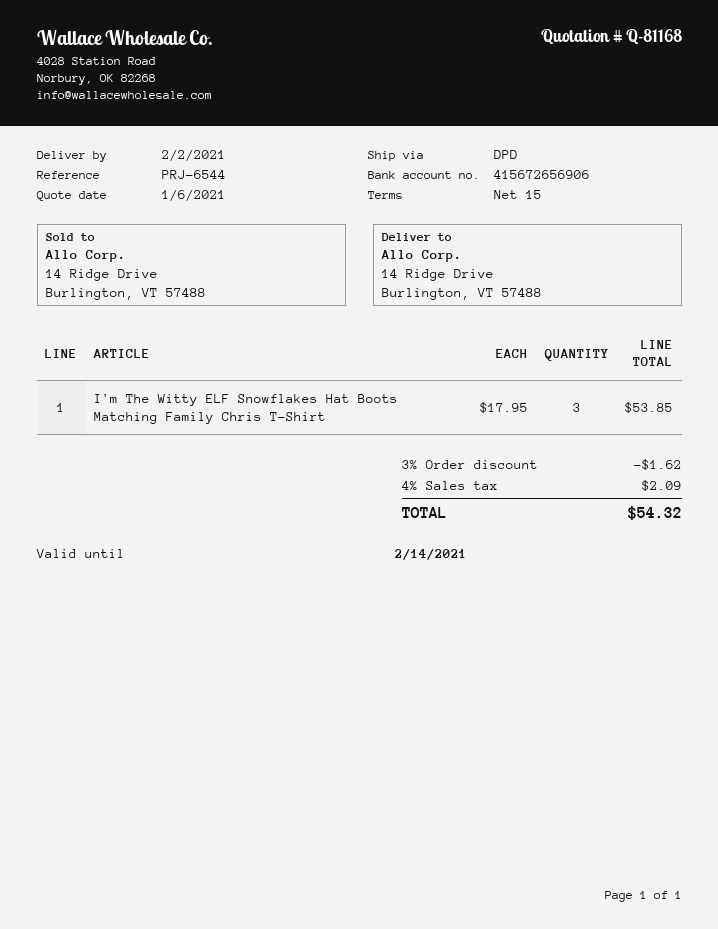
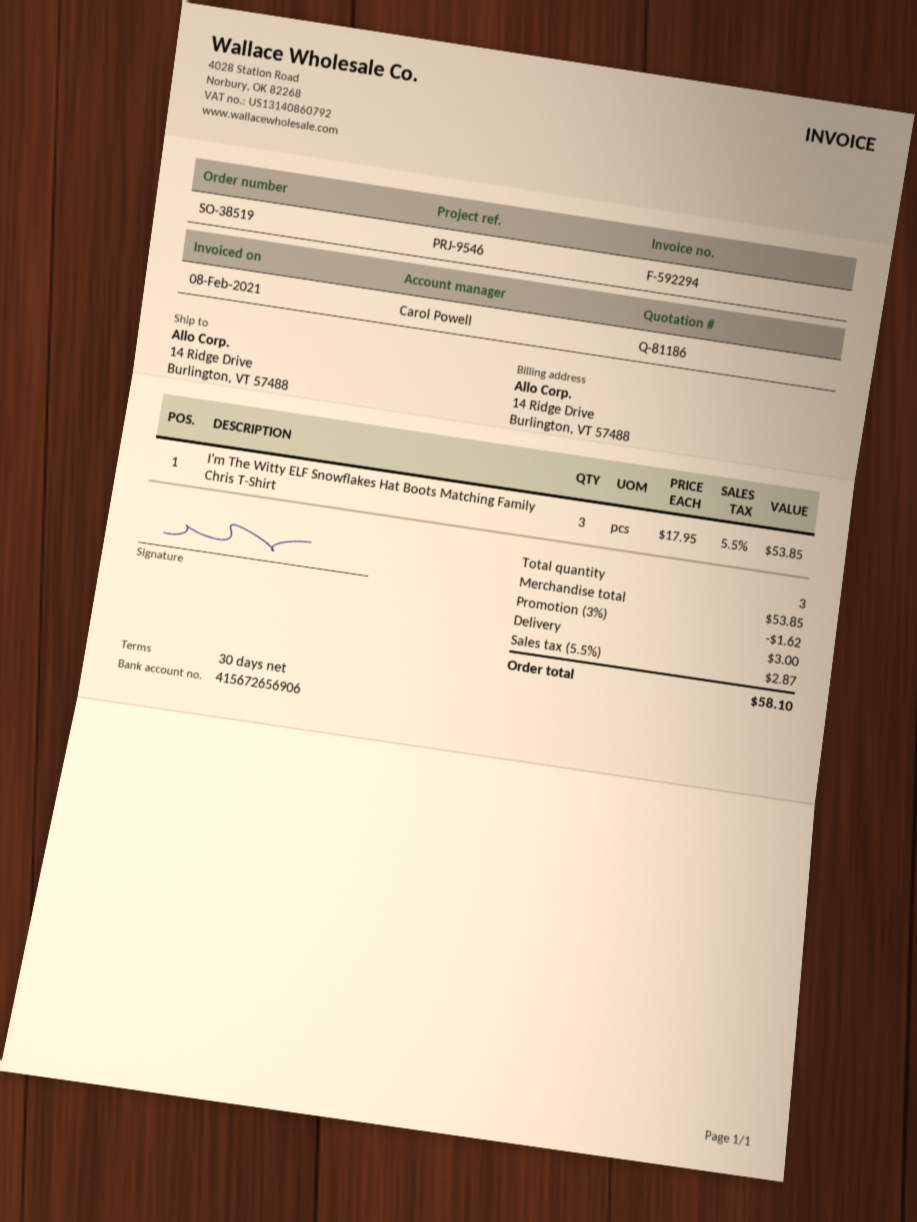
quote number: Q-81168 -> Q-81186
payment terms: 15 days -> 30 days
reference: PRJ-6544 -> PRJ-9546
shipping: none -> 3.00
tax: 4% = 2.09 -> 5.5% = 2.87
total: 54.32 -> 58.10

